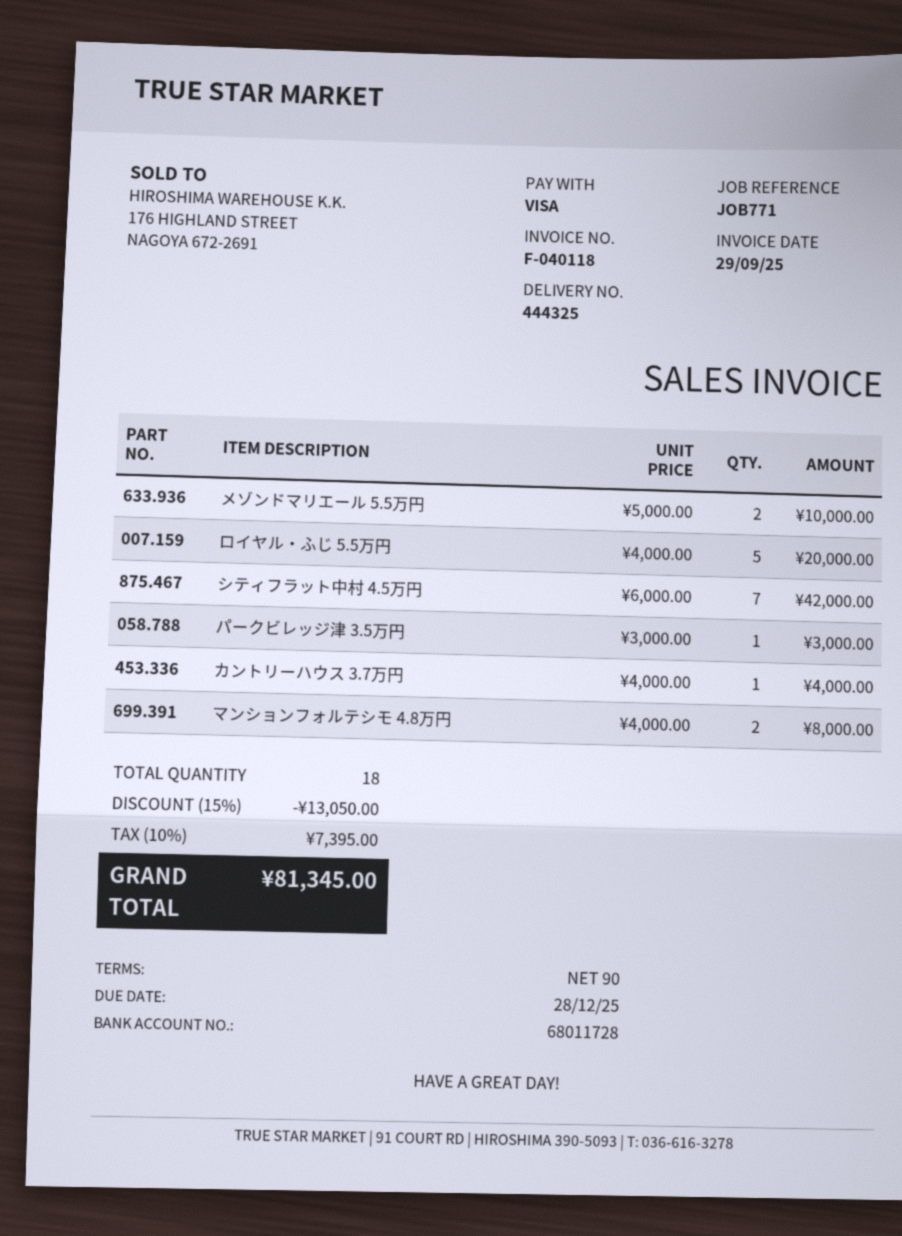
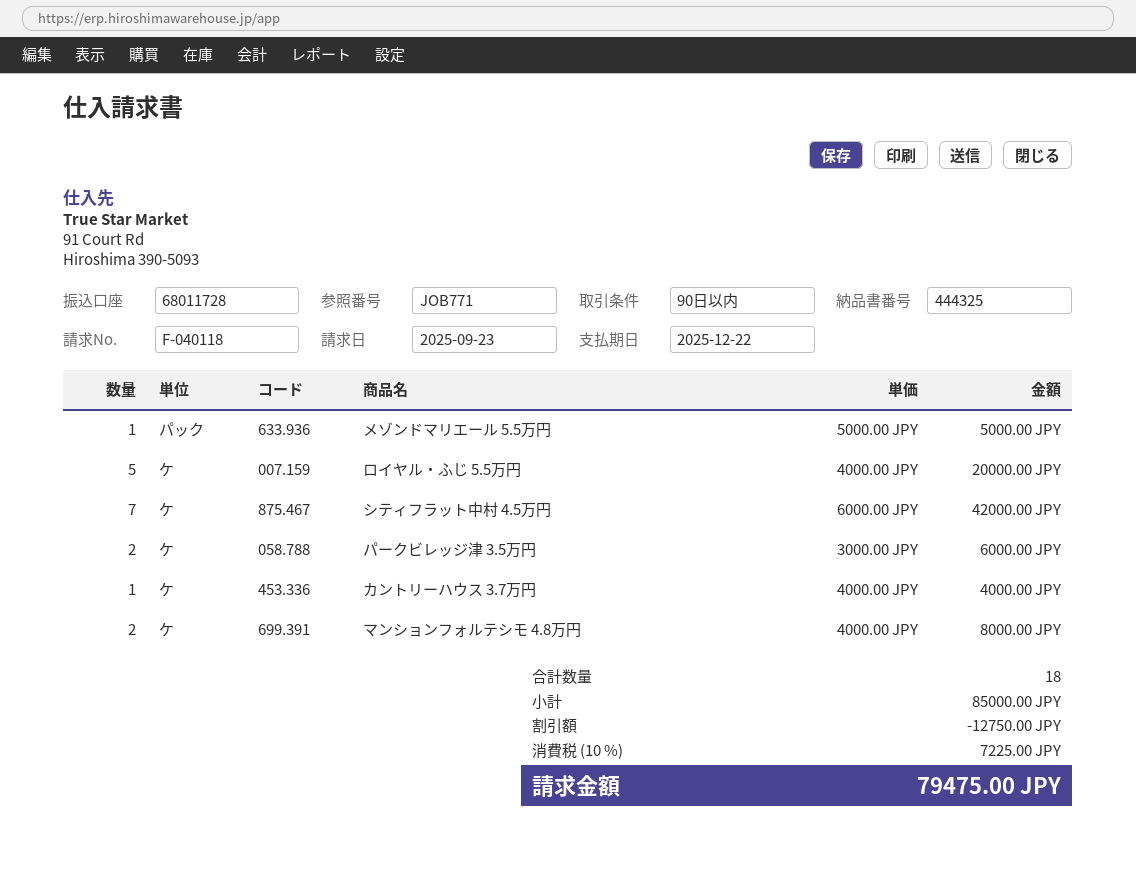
invoice date: 2025-09-29 -> 2025-09-23
due date: 2025-12-28 -> 2025-12-22
メゾンドマリエール 5.5万円: 2 x 5000.00 = 10000.00 -> 1 x 5000.00 = 5000.00
パークビレッジ津 3.5万円: 1 x 3000.00 = 3000.00 -> 2 x 3000.00 = 6000.00
discount: 13050.00 -> 12750.00
tax: 10% = 7395.00 -> 10% = 7225.00
total: 81345.00 -> 79475.00

